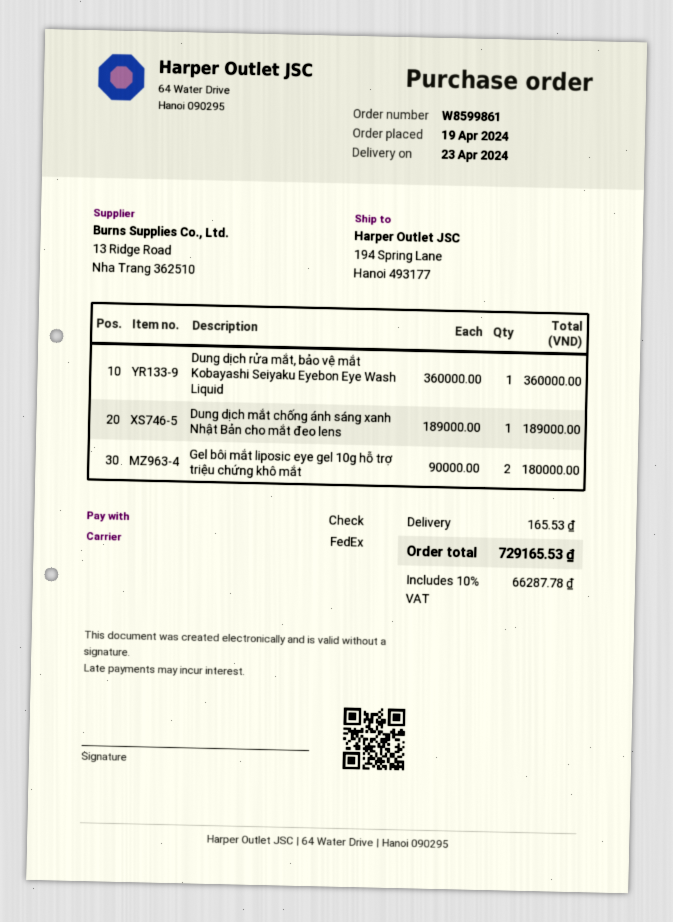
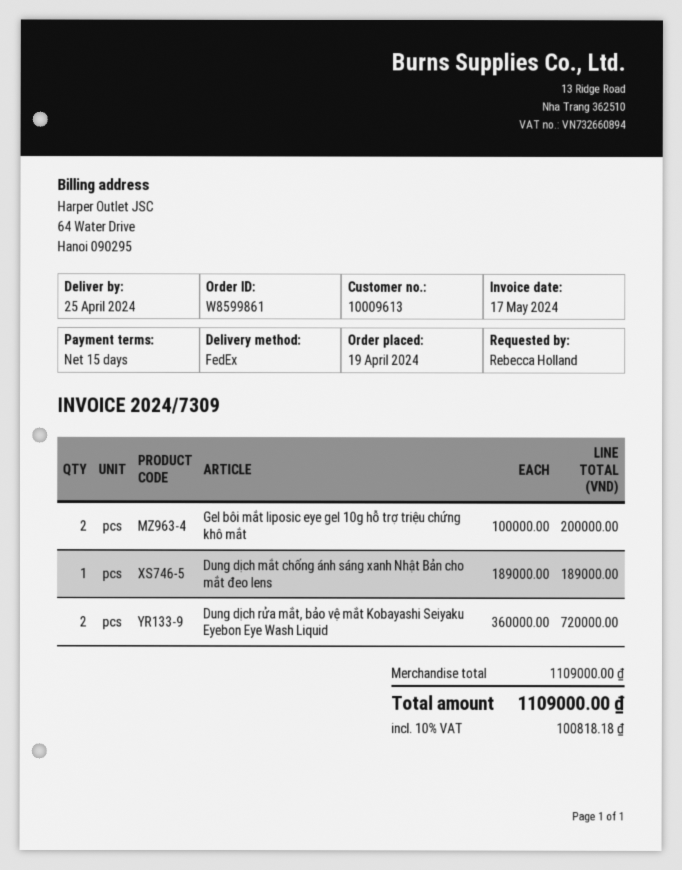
delivery date: 2024-04-23 -> 2024-04-25
Dung dịch rửa mắt, bảo vệ mắt Kobayashi Seiyaku Eyebon Eye Wash Liquid: 1 x 360000.00 = 360000.00 -> 2 x 360000.00 = 720000.00
Gel bôi mắt liposic eye gel 10g hỗ trợ triệu chứng khô mắt: 2 x 90000.00 = 180000.00 -> 2 x 100000.00 = 200000.00
shipping: 165.53 -> none
tax: 10% = 66287.78 -> 10% = 100818.18
total: 729165.53 -> 1109000.00

